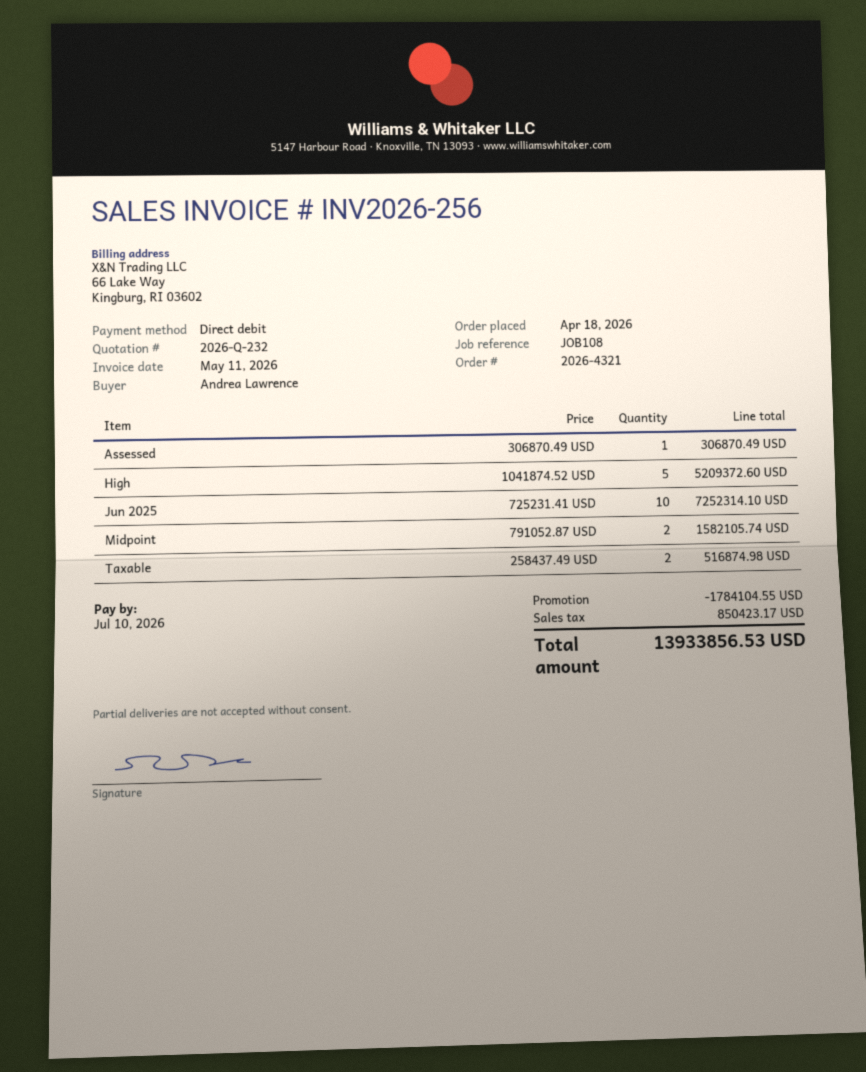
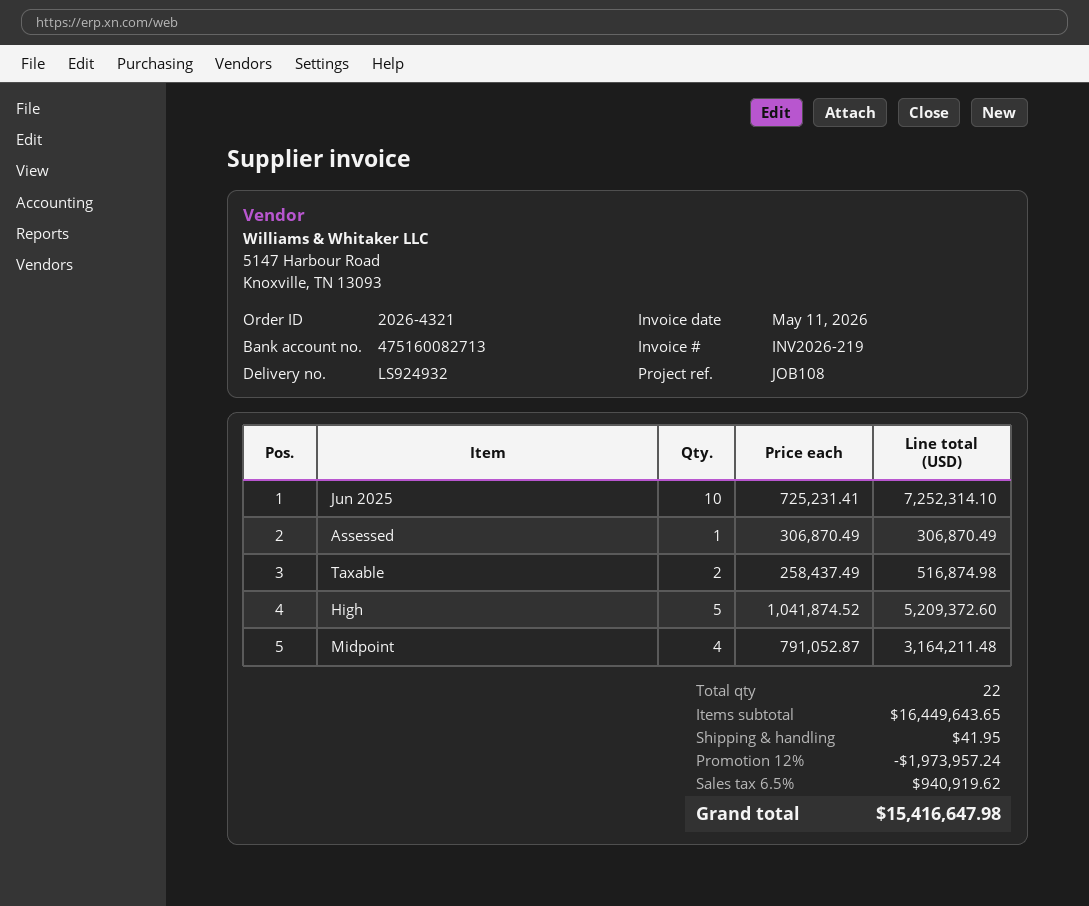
invoice number: INV2026-256 -> INV2026-219
Midpoint: 2 x 791052.87 = 1582105.74 -> 4 x 791052.87 = 3164211.48
discount: 1784104.55 -> 1973957.24
shipping: none -> 41.95
tax: 850423.17 -> 940919.62
total: 13933856.53 -> 15416647.98

